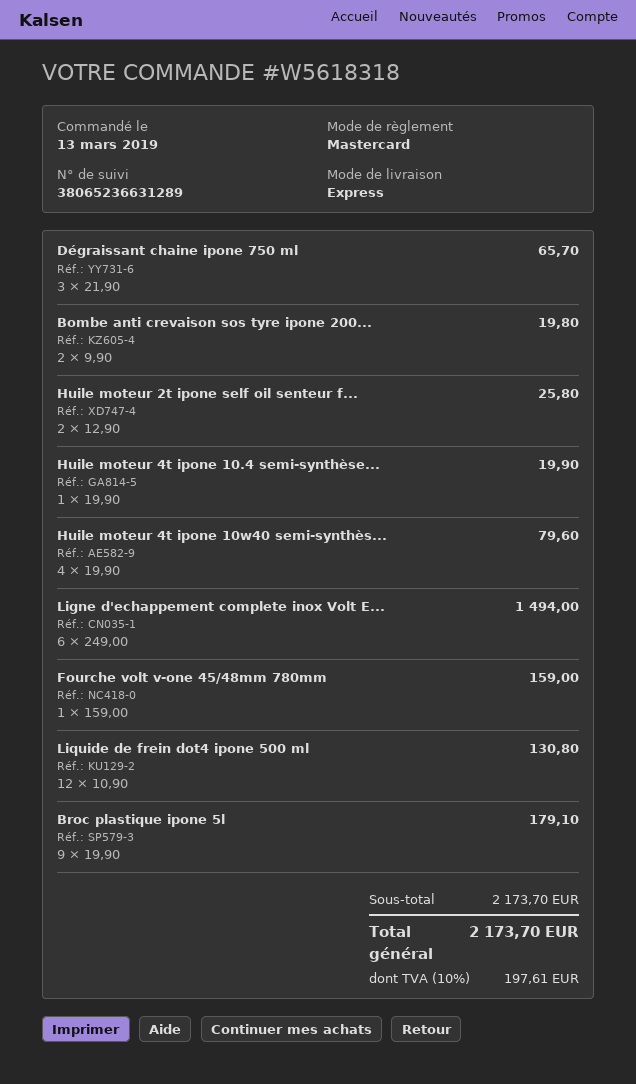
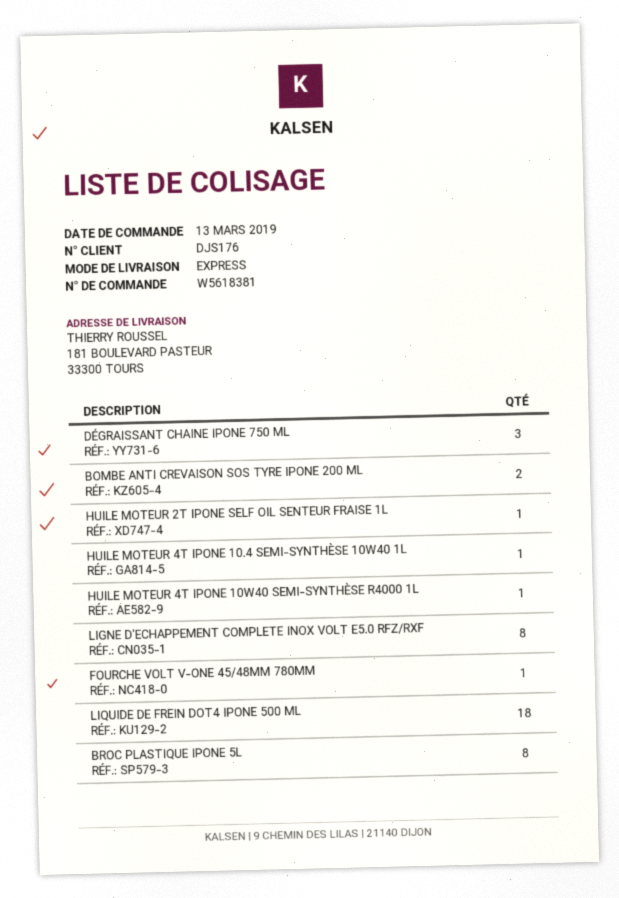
order number: W5618318 -> W5618381
Huile moteur 2t ipone self oil senteur f...: 2 -> 1
Huile moteur 4t ipone 10w40 semi-synthès...: 4 -> 1
Ligne d'echappement complete inox Volt E...: 6 -> 8
Liquide de frein dot4 ipone 500 ml: 12 -> 18
Broc plastique ipone 5l: 9 -> 8

